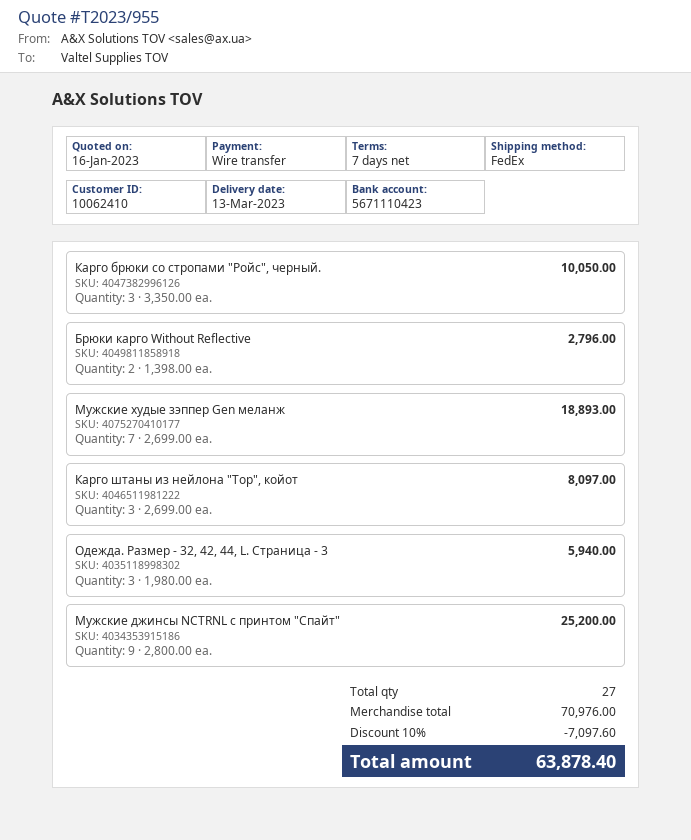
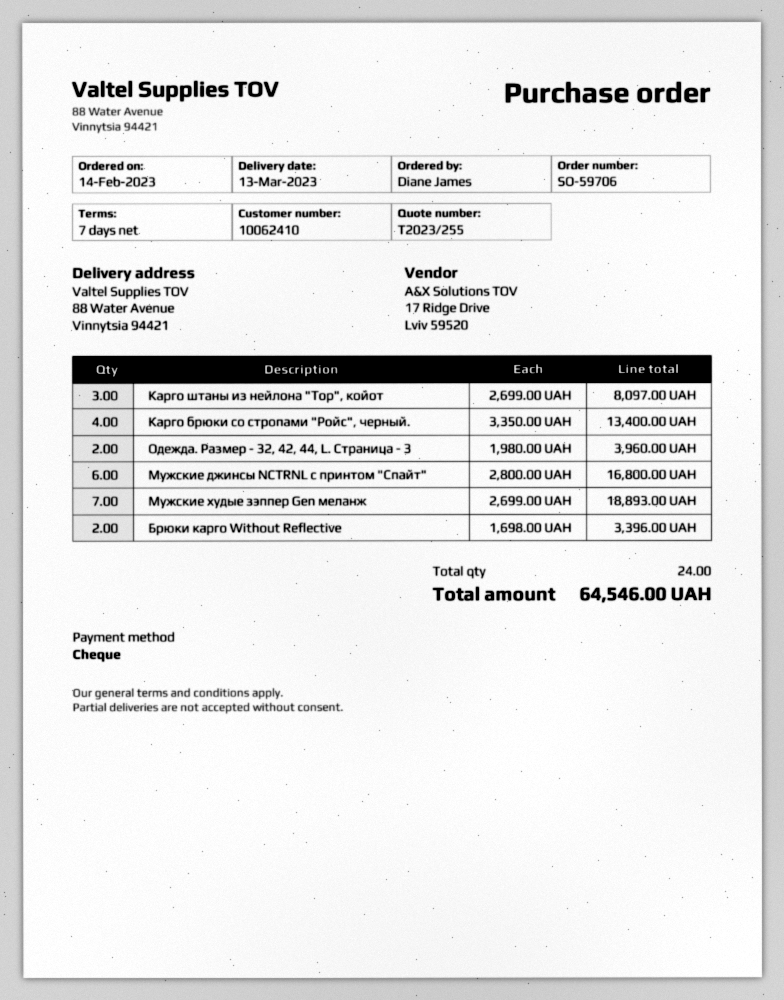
quote number: T2023/955 -> T2023/255
payment method: bank transfer -> cheque
Карго брюки со стропами "Ройс", черный.: 3 x 3350.00 = 10050.00 -> 4 x 3350.00 = 13400.00
Брюки карго Without Reflective: 2 x 1398.00 = 2796.00 -> 2 x 1698.00 = 3396.00
Одежда. Размер - 32, 42, 44, L. Страница - 3: 3 x 1980.00 = 5940.00 -> 2 x 1980.00 = 3960.00
Мужские джинсы NCTRNL с принтом "Спайт": 9 x 2800.00 = 25200.00 -> 6 x 2800.00 = 16800.00
total quantity: 27 -> 24
discount: 10% = 7097.60 -> none
total: 63878.40 -> 64546.00

